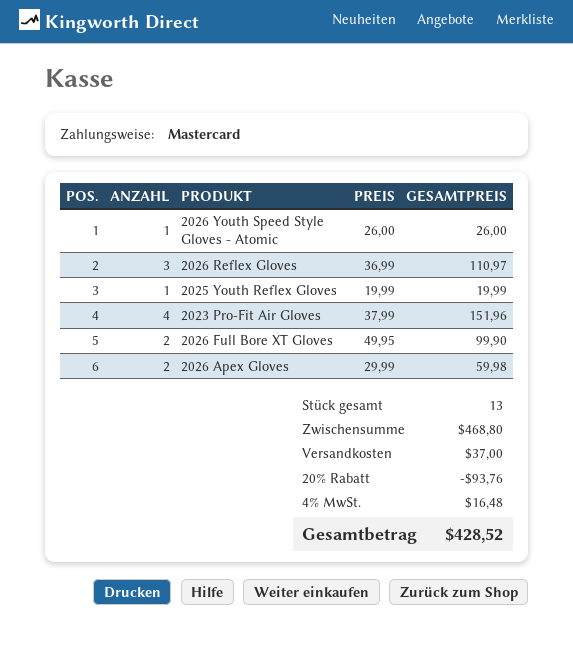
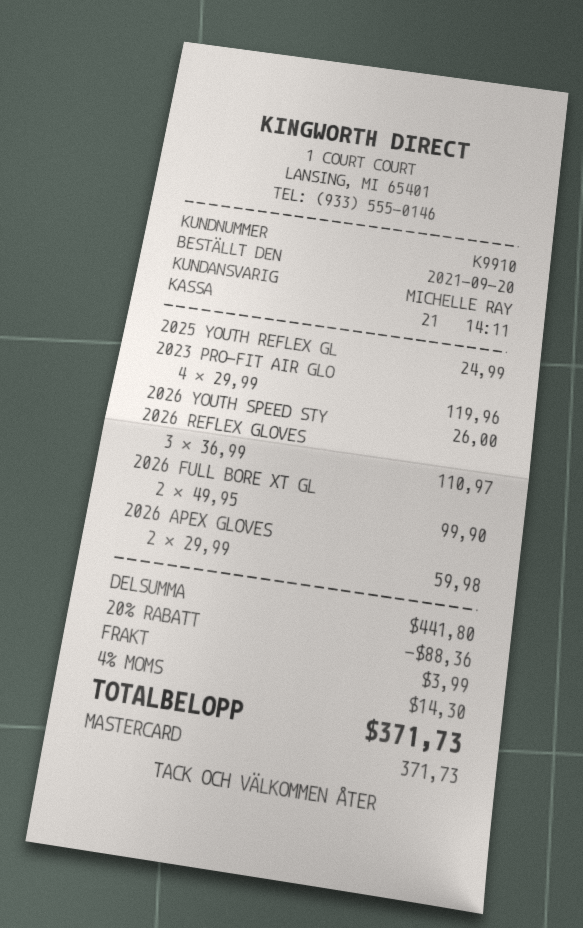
2025 Youth Reflex Gloves: 1 x 19.99 = 19.99 -> 1 x 24.99 = 24.99
2023 Pro-Fit Air Gloves: 4 x 37.99 = 151.96 -> 4 x 29.99 = 119.96
subtotal: 468.80 -> 441.80
discount: 20% = 93.76 -> 20% = 88.36
shipping: 37.00 -> 3.99
tax: 4% = 16.48 -> 4% = 14.30
total: 428.52 -> 371.73

